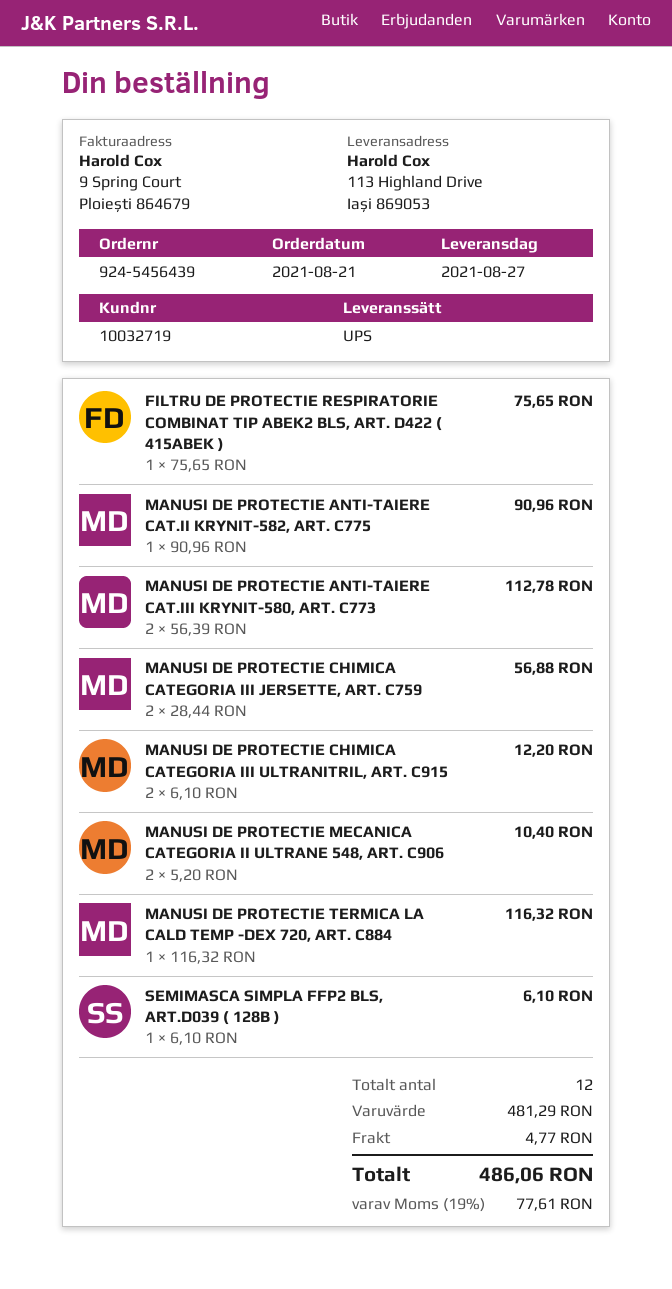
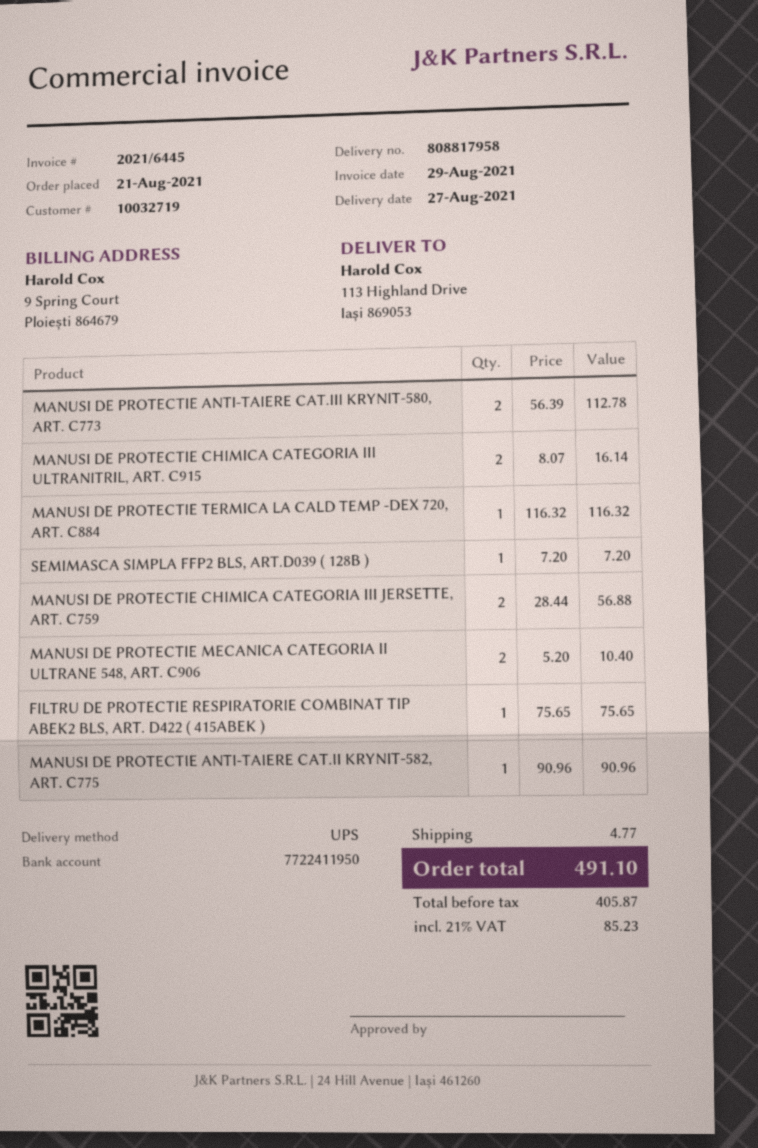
MANUSI DE PROTECTIE CHIMICA CATEGORIA III ULTRANITRIL, ART. C915: 2 x 6.10 = 12.20 -> 2 x 8.07 = 16.14
SEMIMASCA SIMPLA FFP2 BLS, ART.D039 ( 128B ): 1 x 6.10 = 6.10 -> 1 x 7.20 = 7.20
tax: 19% = 77.61 -> 21% = 85.23
total: 486.06 -> 491.10

